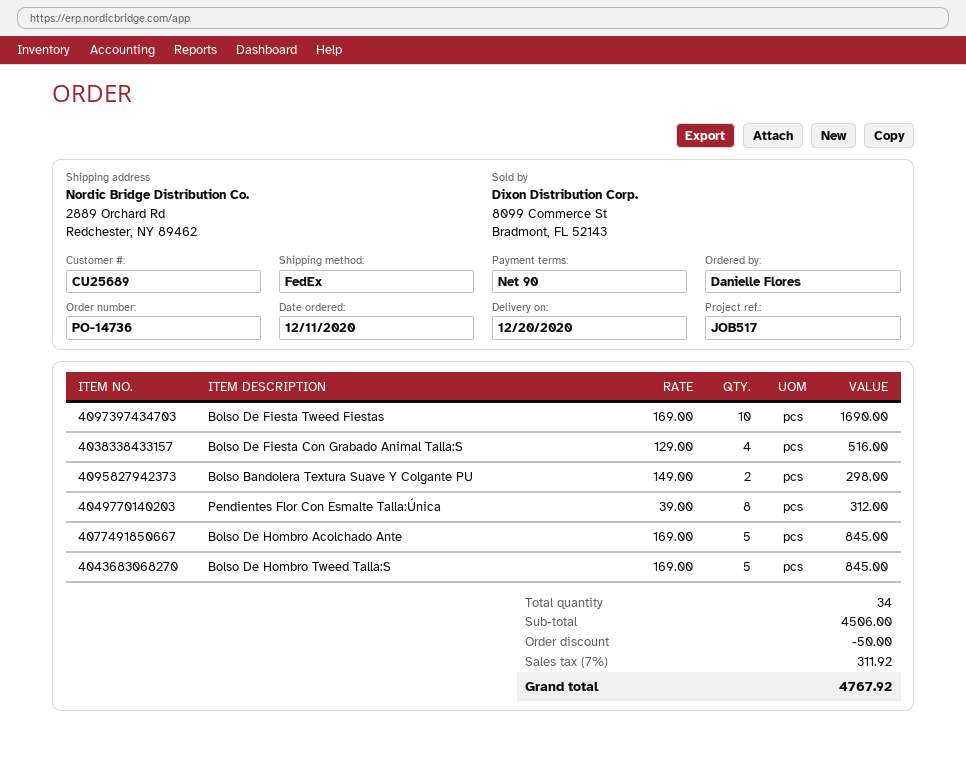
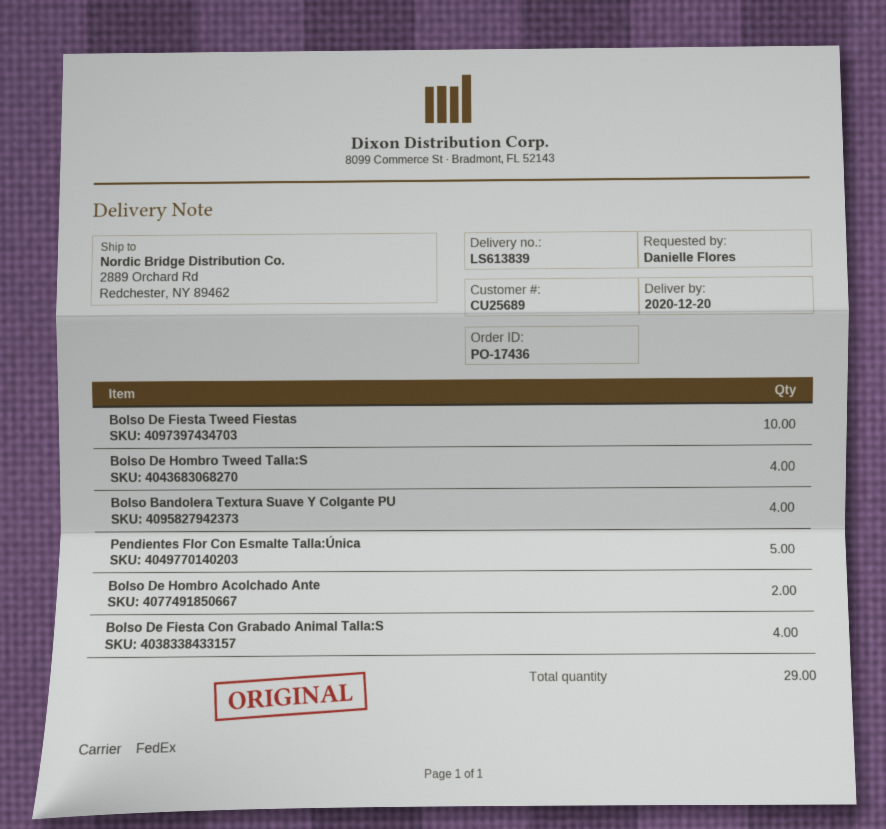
order number: PO-14736 -> PO-17436
Bolso Bandolera Textura Suave Y Colgante PU: 2 -> 4
Pendientes Flor Con Esmalte Talla:Única: 8 -> 5
Bolso De Hombro Acolchado Ante: 5 -> 2
Bolso De Hombro Tweed Talla:S: 5 -> 4
total quantity: 34 -> 29

